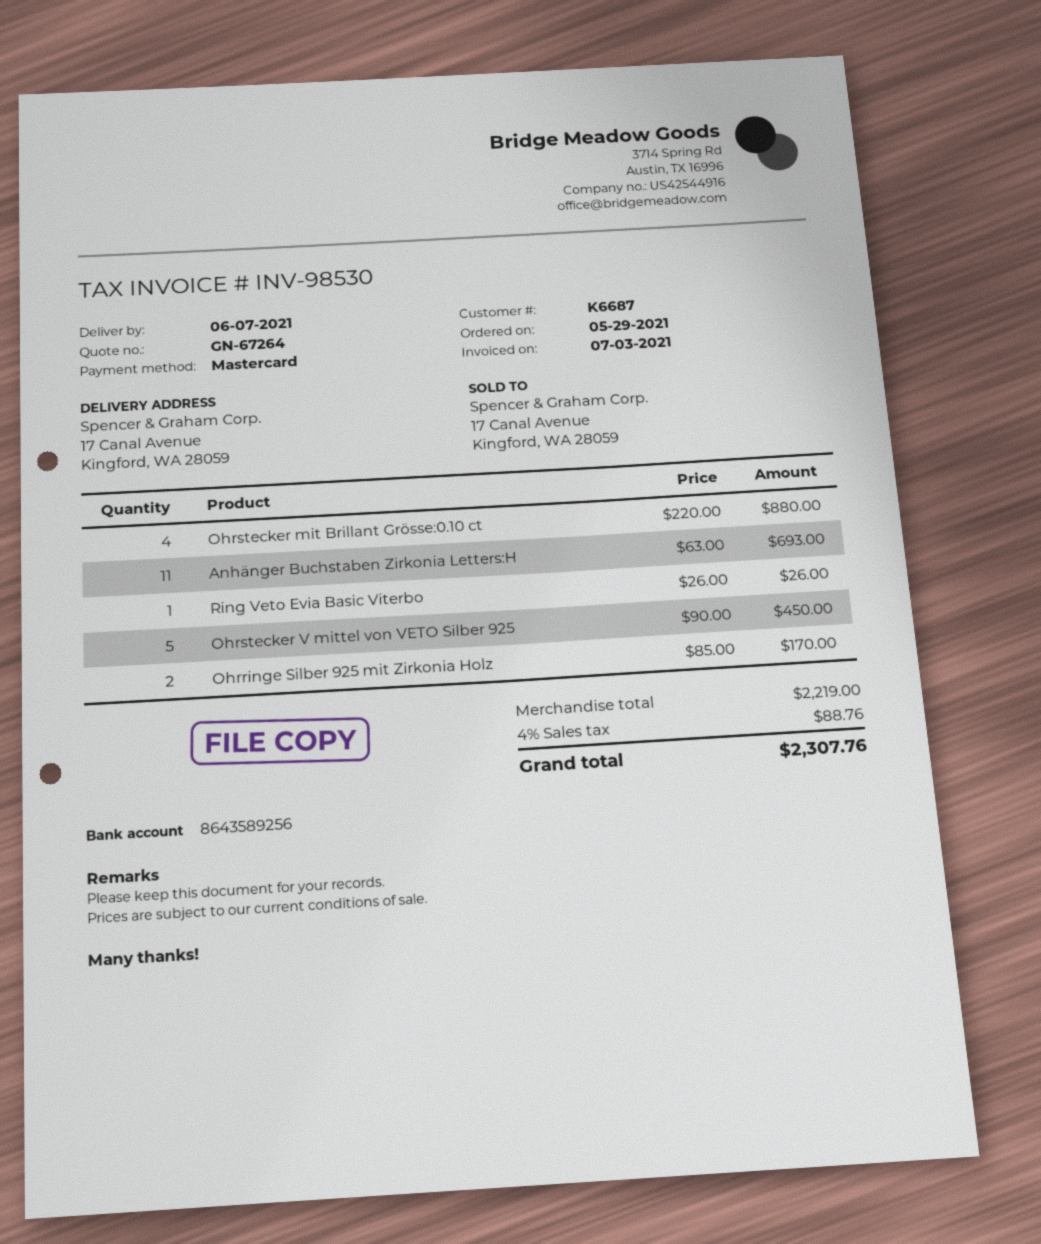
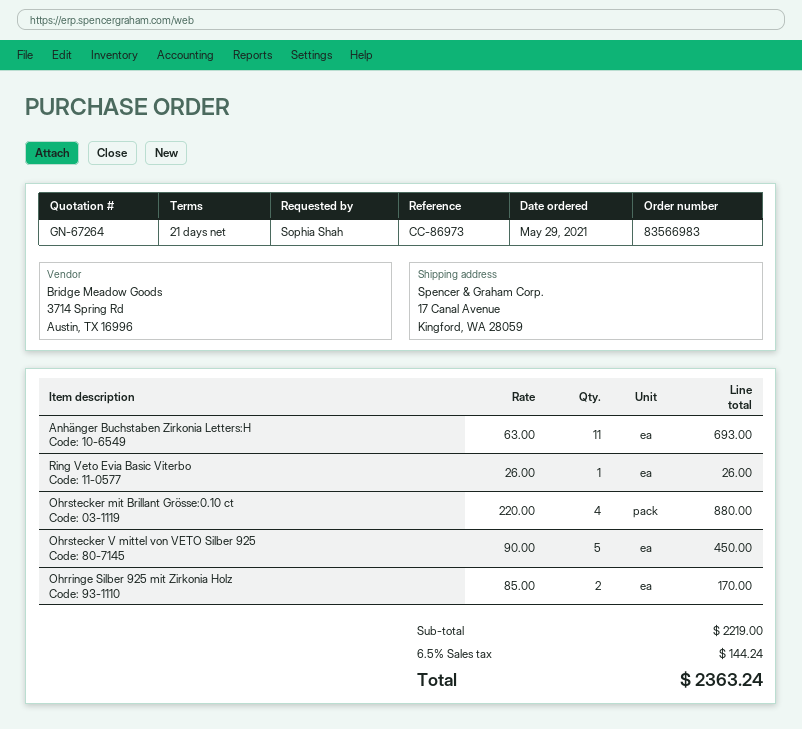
tax: 4% = 88.76 -> 6.5% = 144.24
total: 2307.76 -> 2363.24

